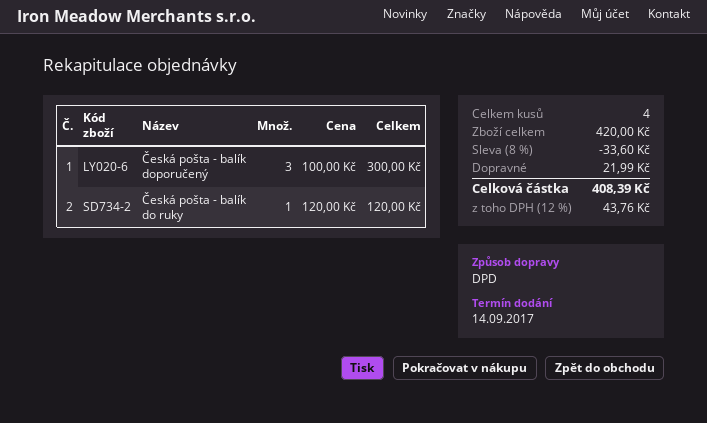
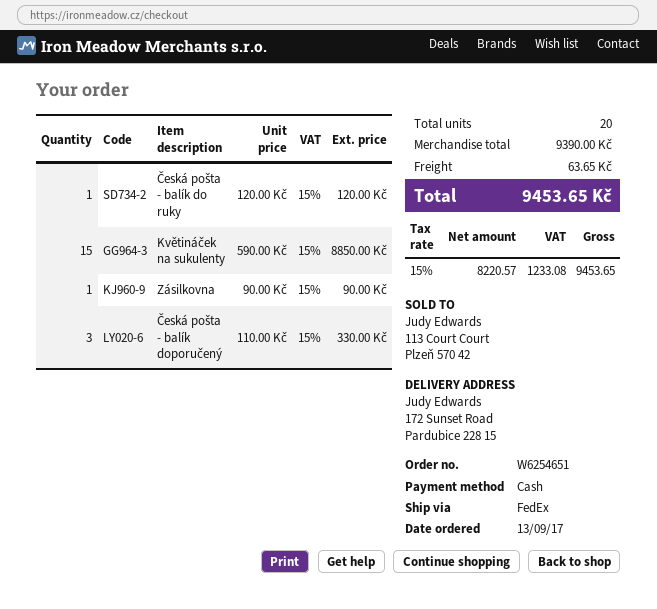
shipping method: DPD -> FedEx
Česká pošta - balík doporučený: 3 x 100.00 = 300.00 -> 3 x 110.00 = 330.00
Květináček na sukulenty: none -> 15 x 590.00 = 8850.00
Zásilkovna: none -> 1 x 90.00 = 90.00
total quantity: 4 -> 20
subtotal: 420.00 -> 9390.00
discount: 8% = 33.60 -> none
shipping: 21.99 -> 63.65
tax: 12% = 43.76 -> 15% = 1233.08
total: 408.39 -> 9453.65

